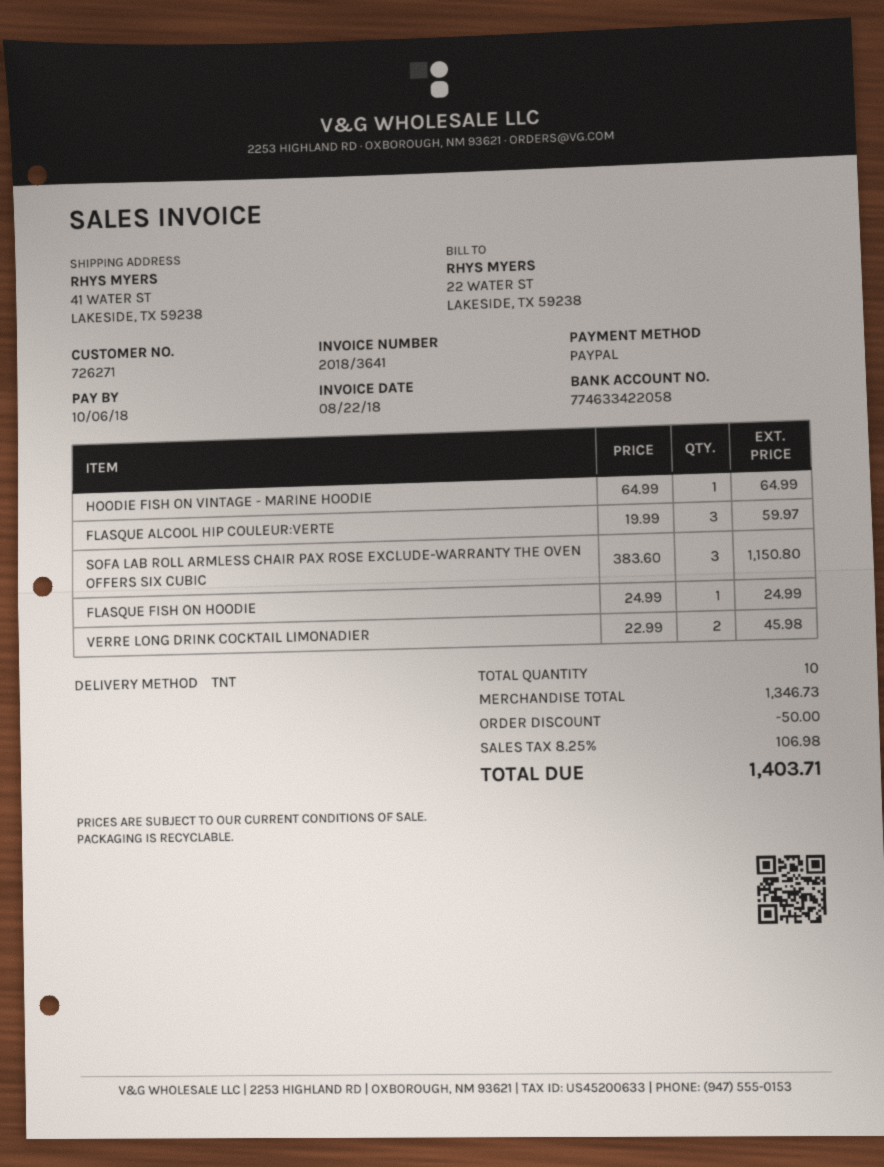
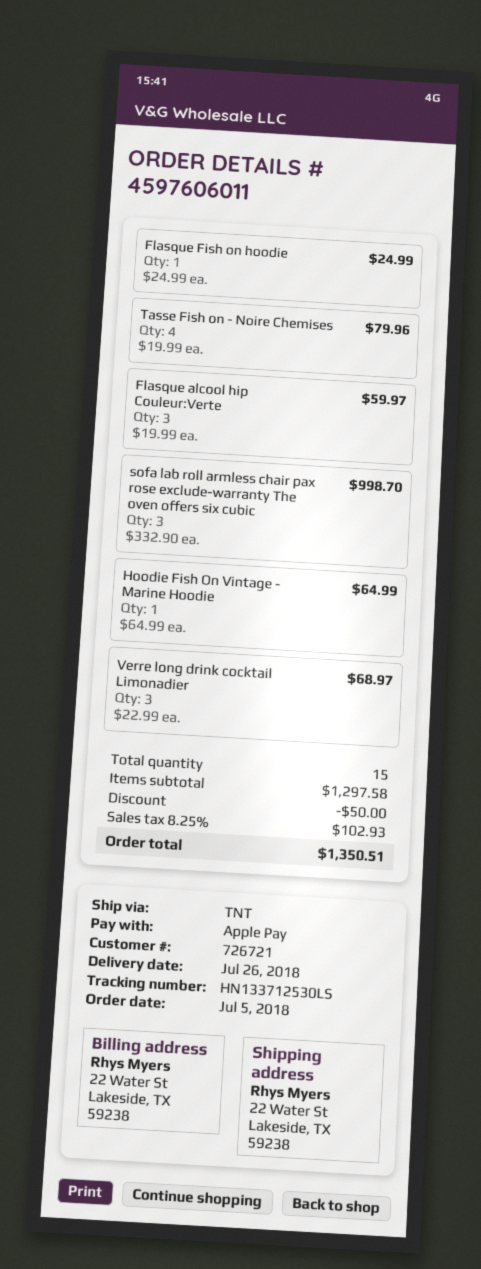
customer number: 726271 -> 726721
payment method: PayPal -> Apple Pay
ship to: 41 WATER ST, LAKESIDE, TX 59238 -> 22 Water St, Lakeside, TX 59238
SOFA LAB ROLL ARMLESS CHAIR PAX ROSE EXCLUDE-WARRANTY THE OVEN OFFERS SIX CUBIC: 3 x 383.60 = 1150.80 -> 3 x 332.90 = 998.70
VERRE LONG DRINK COCKTAIL LIMONADIER: 2 x 22.99 = 45.98 -> 3 x 22.99 = 68.97
Tasse Fish on - Noire Chemises: none -> 4 x 19.99 = 79.96
total quantity: 10 -> 15
subtotal: 1346.73 -> 1297.58
tax: 8.25% = 106.98 -> 8.25% = 102.93
total: 1403.71 -> 1350.51

